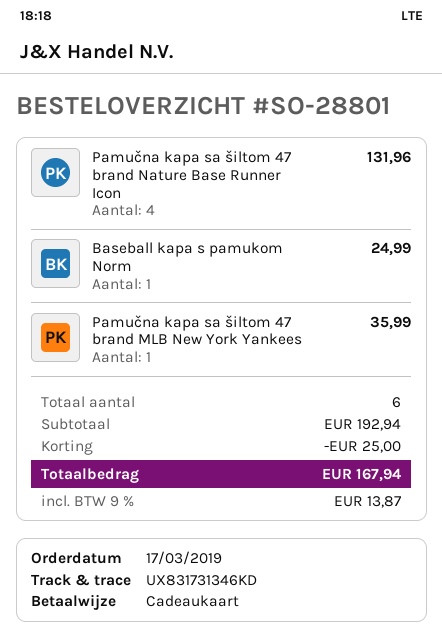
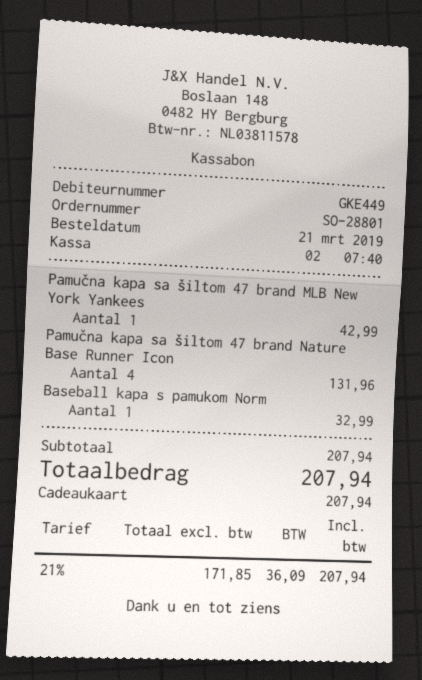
order date: 2019-03-17 -> 2019-03-21
Baseball kapa s pamukom Norm: 1 for 24.99 -> 1 for 32.99
Pamučna kapa sa šiltom 47 brand MLB New York Yankees: 1 for 35.99 -> 1 for 42.99
subtotal: 192.94 -> 207.94
discount: 25.00 -> none
tax: 9% = 13.87 -> 21% = 36.09
total: 167.94 -> 207.94

